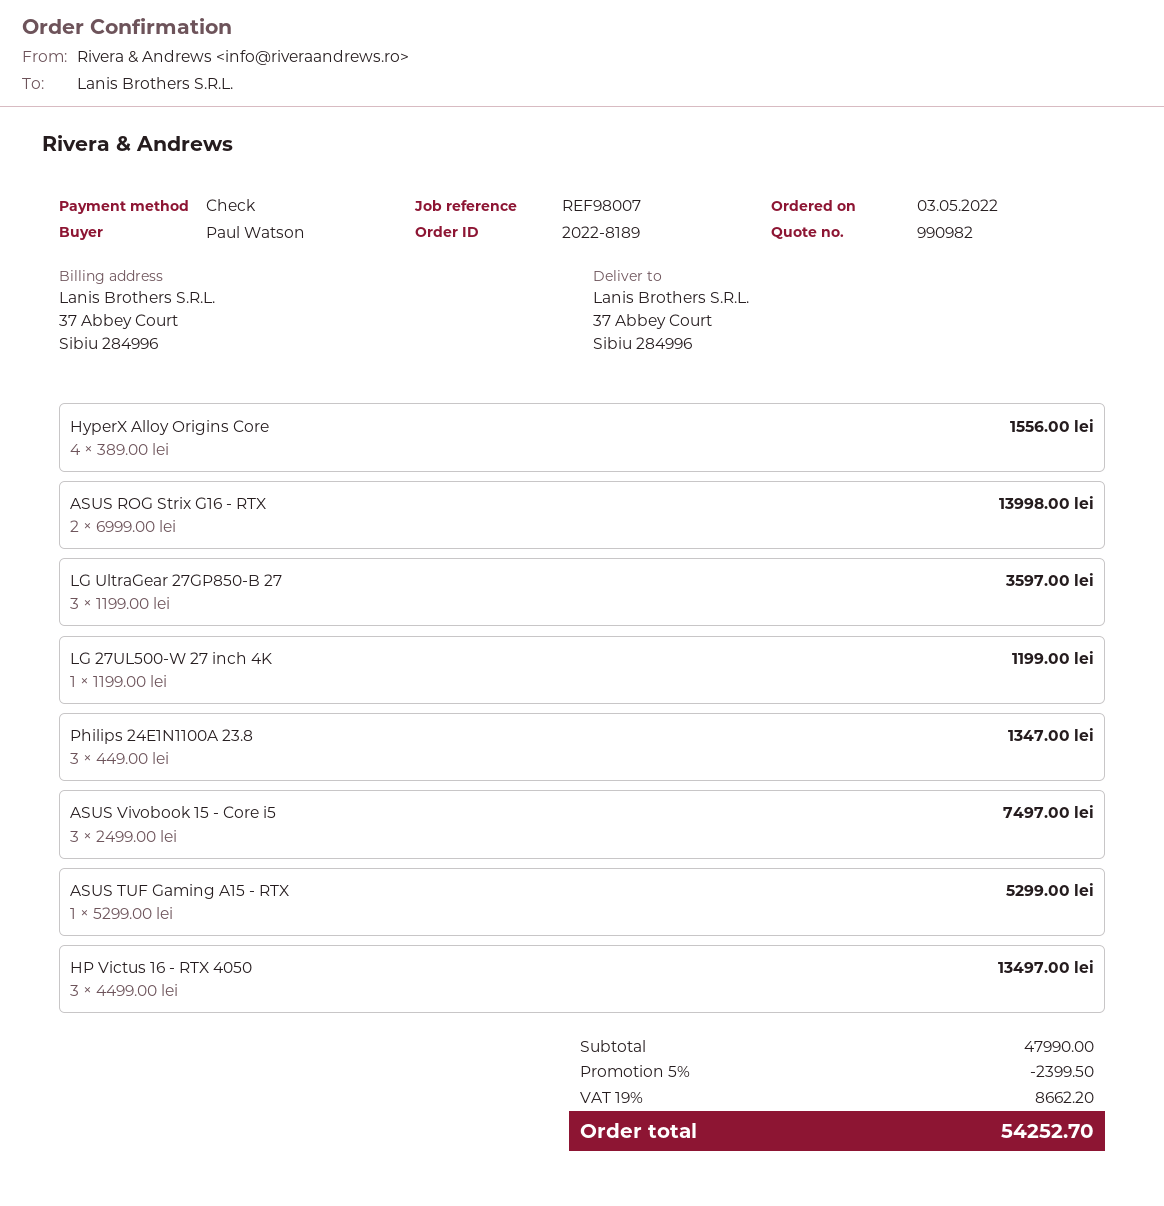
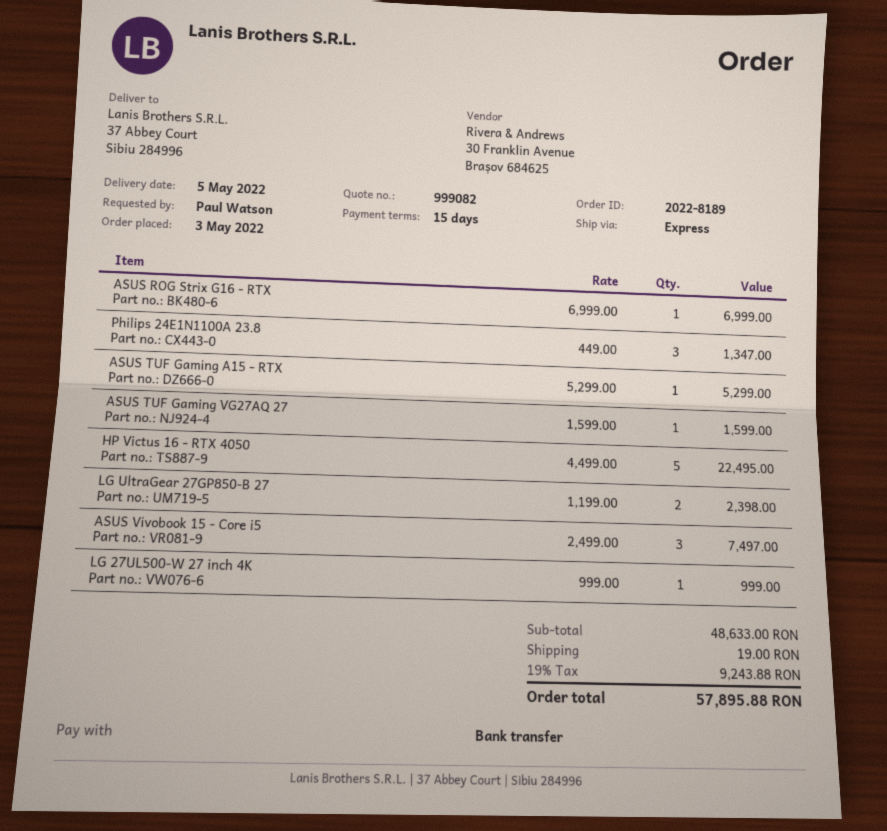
quote number: 990982 -> 999082
payment method: cheque -> bank transfer
HyperX Alloy Origins Core: 4 x 389.00 = 1556.00 -> none
ASUS ROG Strix G16 - RTX: 2 x 6999.00 = 13998.00 -> 1 x 6999.00 = 6999.00
LG UltraGear 27GP850-B 27: 3 x 1199.00 = 3597.00 -> 2 x 1199.00 = 2398.00
LG 27UL500-W 27 inch 4K: 1 x 1199.00 = 1199.00 -> 1 x 999.00 = 999.00
HP Victus 16 - RTX 4050: 3 x 4499.00 = 13497.00 -> 5 x 4499.00 = 22495.00
ASUS TUF Gaming VG27AQ 27: none -> 1 x 1599.00 = 1599.00
subtotal: 47990.00 -> 48633.00
discount: 5% = 2399.50 -> none
shipping: none -> 19.00
tax: 19% = 8662.20 -> 19% = 9243.88
total: 54252.70 -> 57895.88

